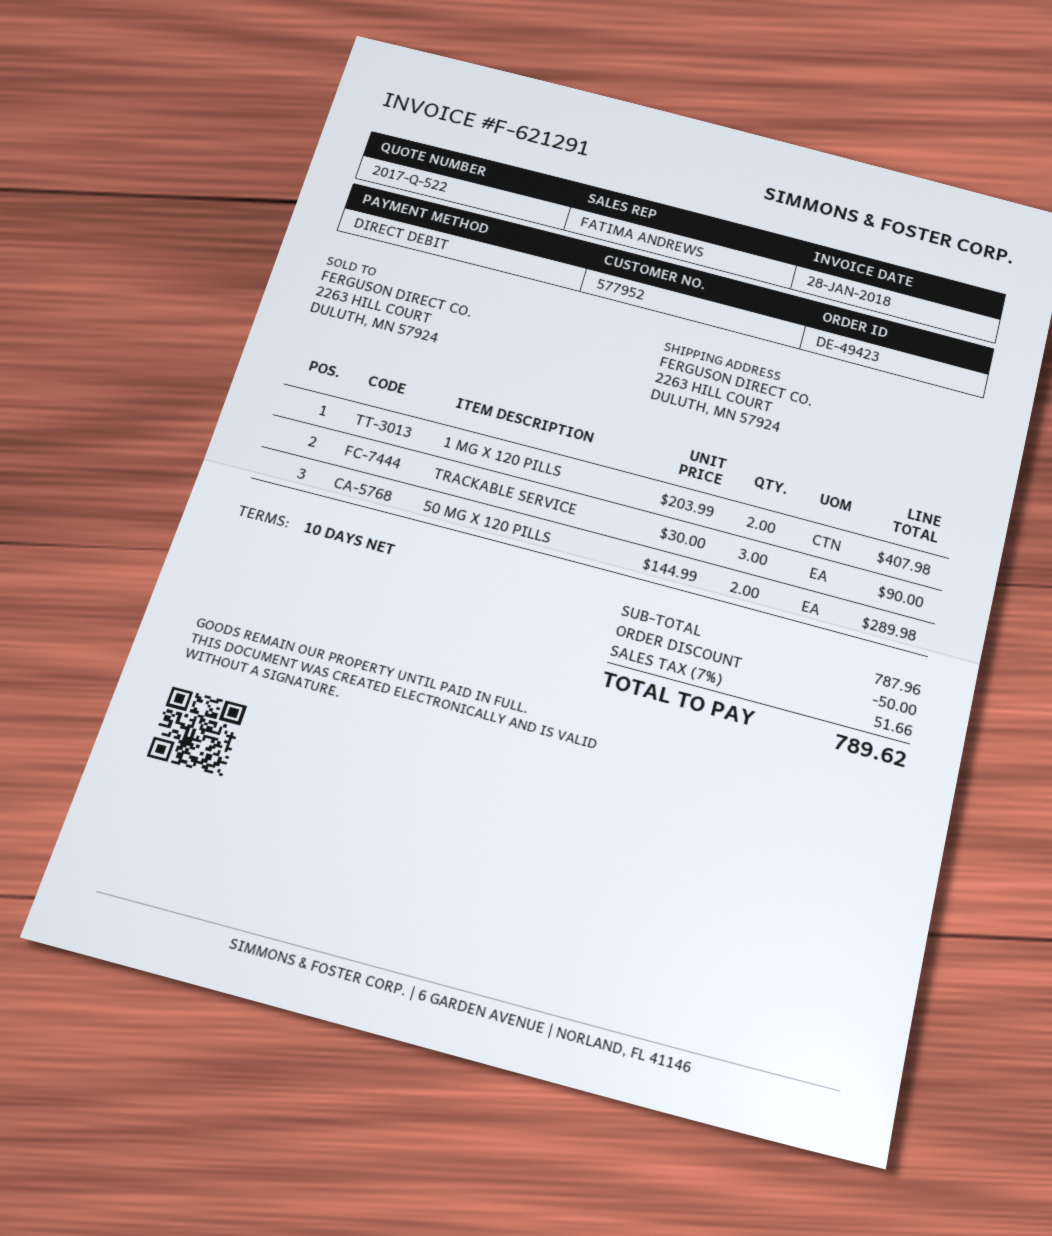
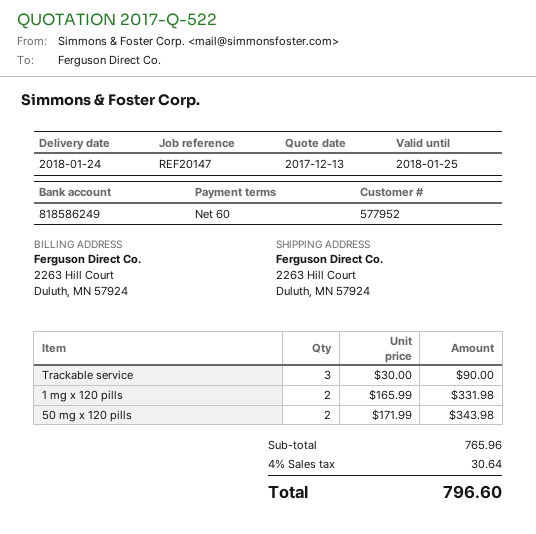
payment terms: 10 days -> 60 days
1 MG X 120 PILLS: 2 x 203.99 = 407.98 -> 2 x 165.99 = 331.98
50 MG X 120 PILLS: 2 x 144.99 = 289.98 -> 2 x 171.99 = 343.98
subtotal: 787.96 -> 765.96
discount: 50.00 -> none
tax: 7% = 51.66 -> 4% = 30.64
total: 789.62 -> 796.60

